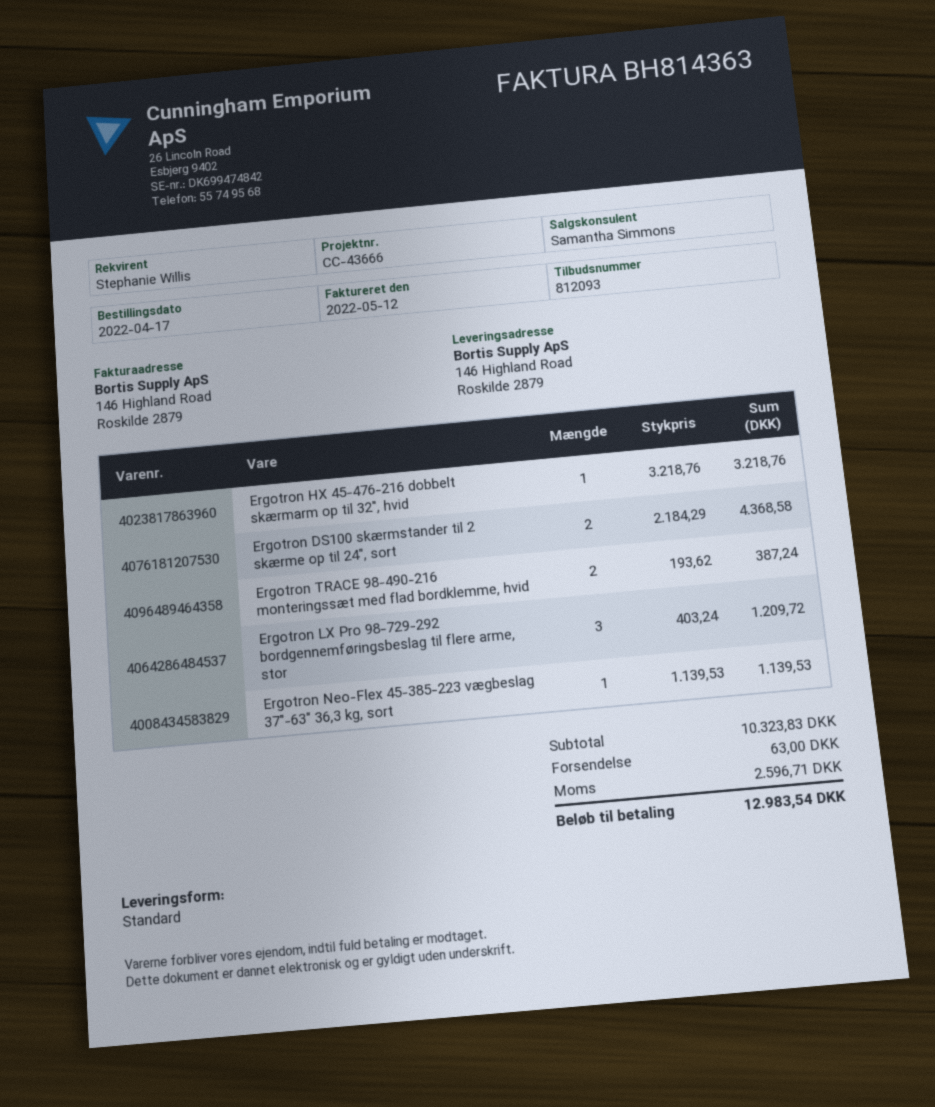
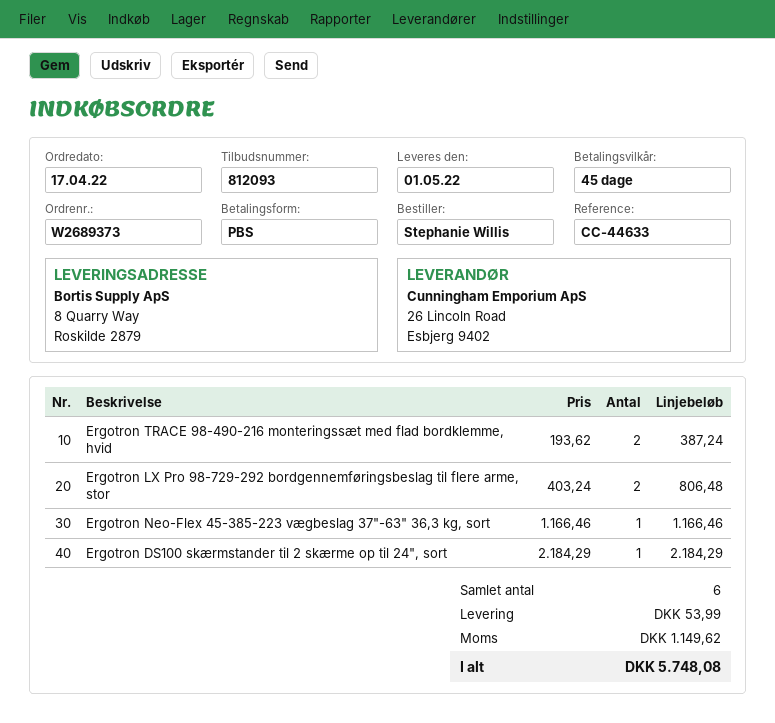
reference: CC-43666 -> CC-44633
ship to: 146 Highland Road, Roskilde 2879 -> 8 Quarry Way, Roskilde 2879
Ergotron HX 45-476-216 dobbelt skærmarm op til 32", hvid: 1 x 3218.76 = 3218.76 -> none
Ergotron DS100 skærmstander til 2 skærme op til 24", sort: 2 x 2184.29 = 4368.58 -> 1 x 2184.29 = 2184.29
Ergotron LX Pro 98-729-292 bordgennemføringsbeslag til flere arme, stor: 3 x 403.24 = 1209.72 -> 2 x 403.24 = 806.48
Ergotron Neo-Flex 45-385-223 vægbeslag 37"-63" 36,3 kg, sort: 1 x 1139.53 = 1139.53 -> 1 x 1166.46 = 1166.46
shipping: 63.00 -> 53.99
tax: 2596.71 -> 1149.62
total: 12983.54 -> 5748.08

